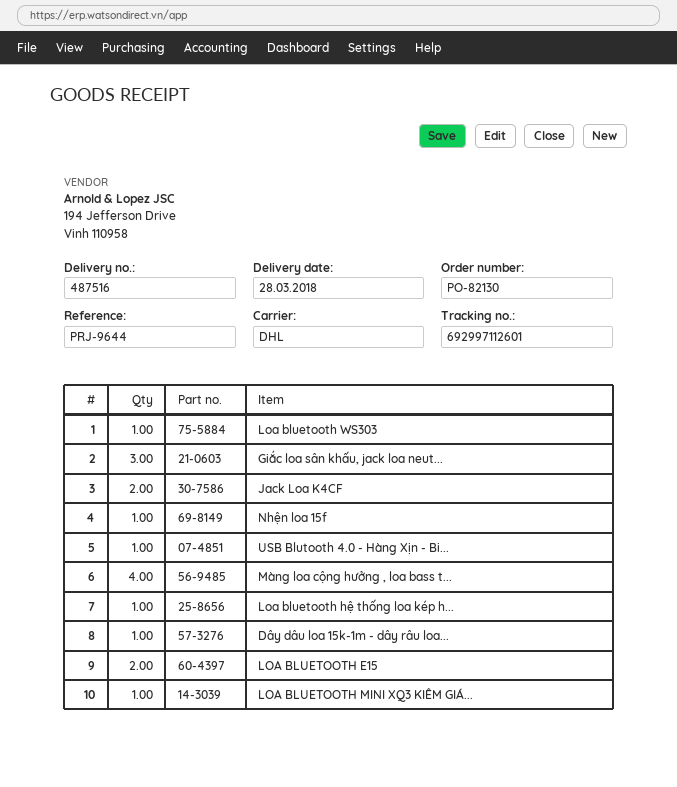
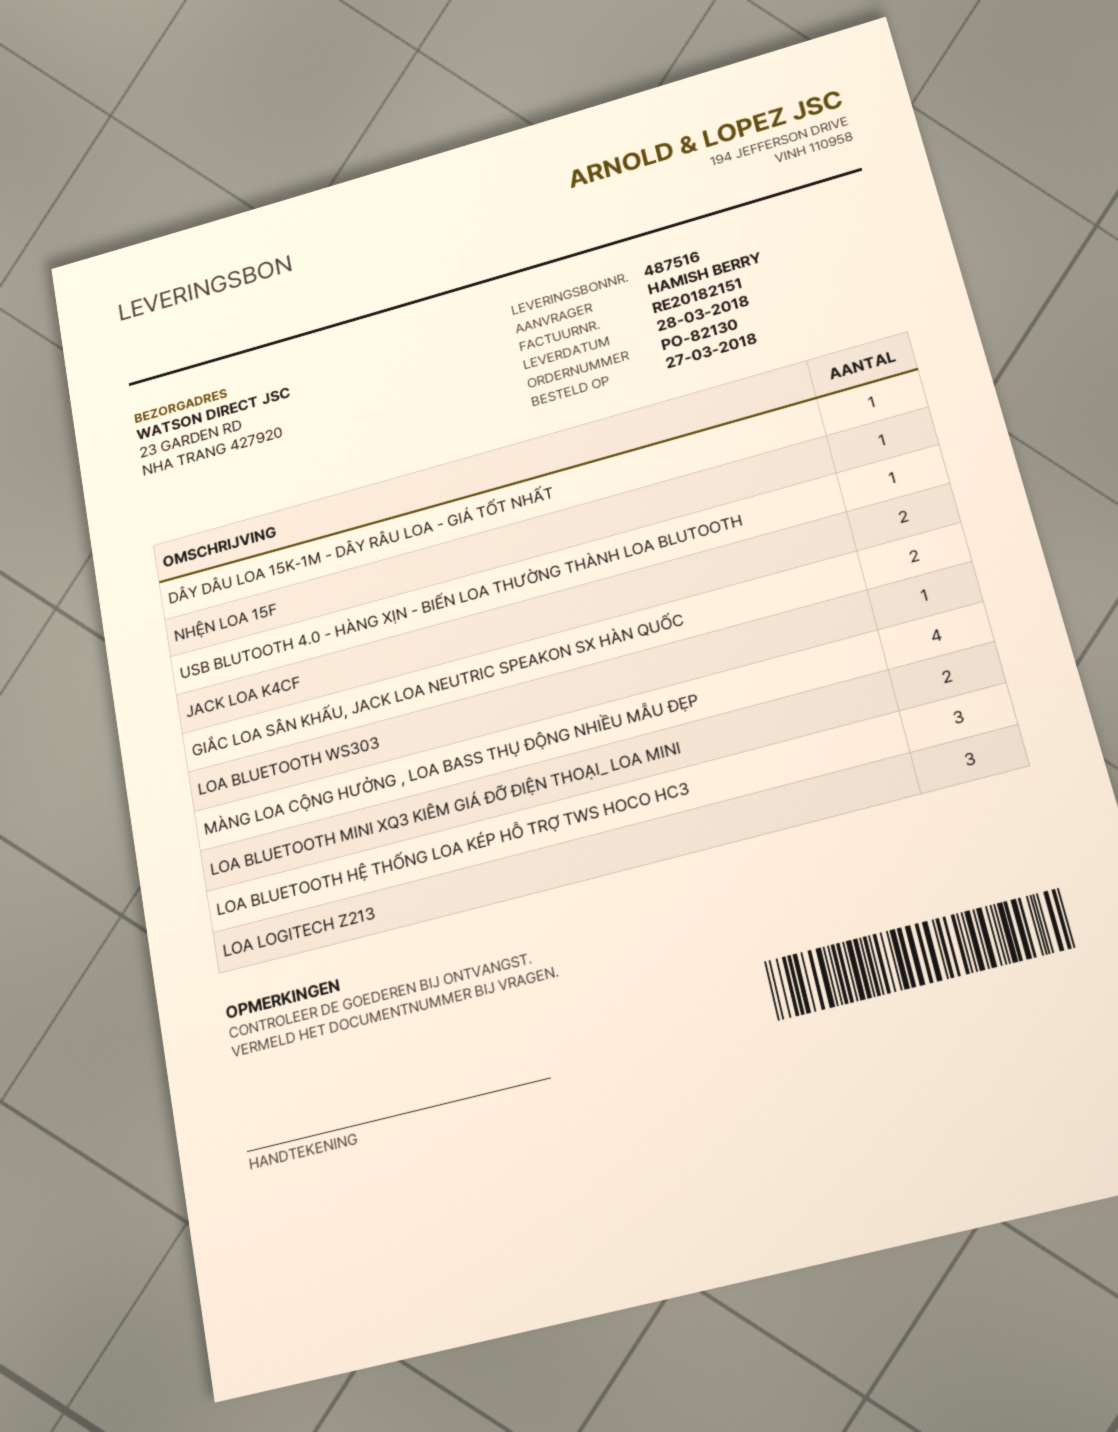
Giắc loa sân khấu, jack loa neut...: 3 -> 2
Loa bluetooth hệ thống loa kép h...: 1 -> 3
LOA BLUETOOTH E15: 2 -> none
LOA BLUETOOTH MINI XQ3 KIÊM GIÁ...: 1 -> 2
LOA LOGITECH Z213: none -> 3

